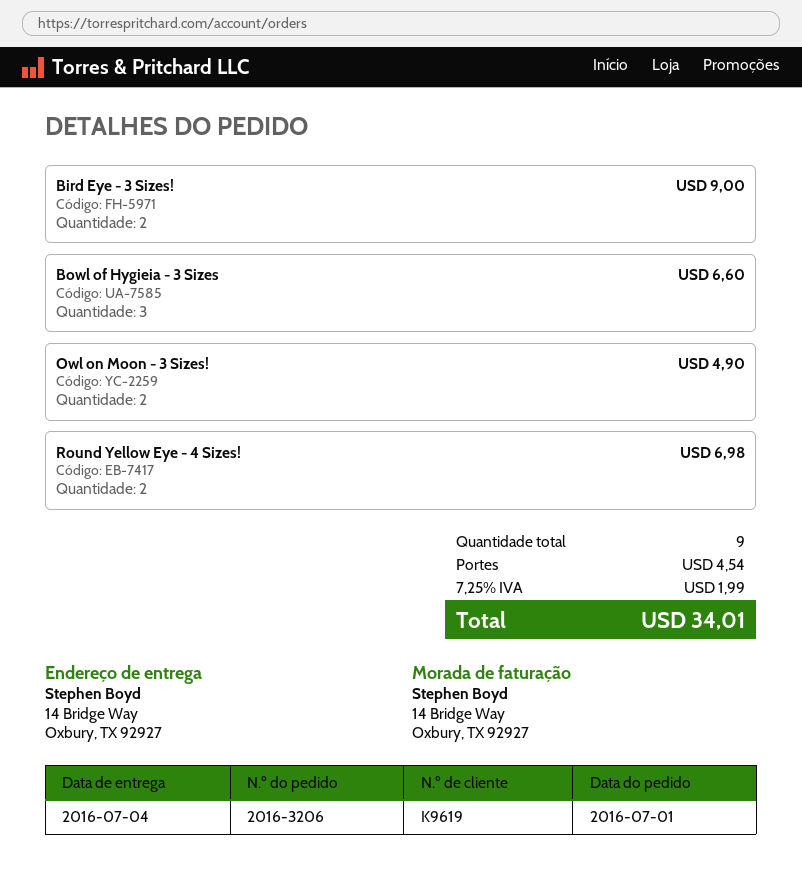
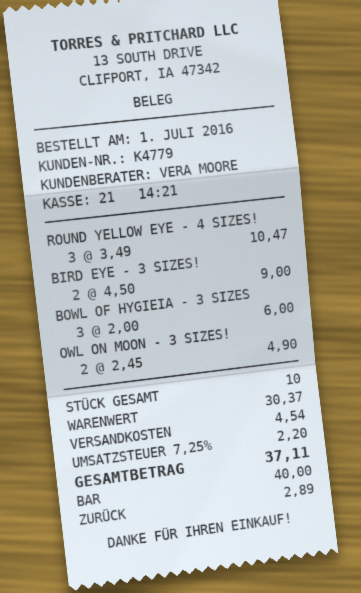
customer number: K9619 -> K4779
Bowl of Hygieia - 3 Sizes: 3 for 6.60 -> 3 for 6.00
Round Yellow Eye - 4 Sizes!: 2 for 6.98 -> 3 for 10.47
total quantity: 9 -> 10
tax: 7.25% = 1.99 -> 7.25% = 2.20
total: 34.01 -> 37.11

